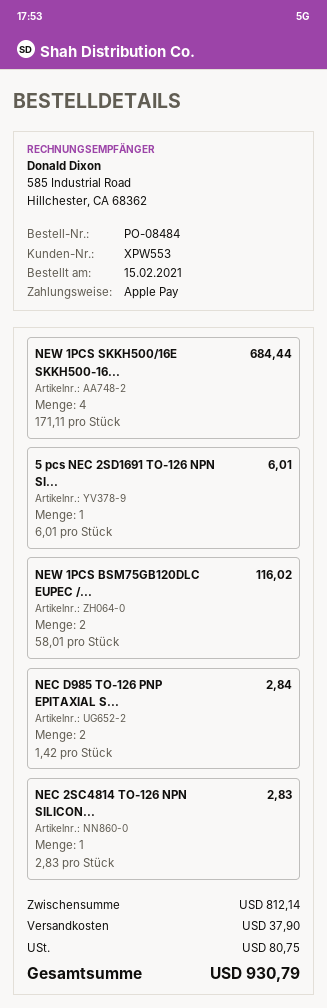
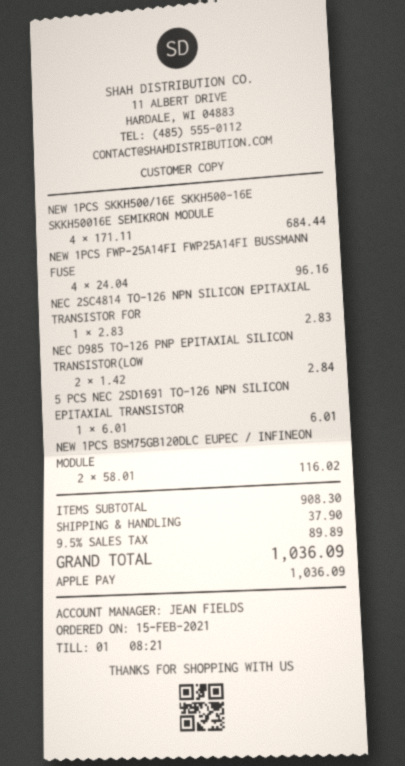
NEW 1PCS FWP-25A14FI FWP25A14FI BUSSMANN FUSE: none -> 4 x 24.04 = 96.16
subtotal: 812.14 -> 908.30
tax: 80.75 -> 89.89
total: 930.79 -> 1036.09

